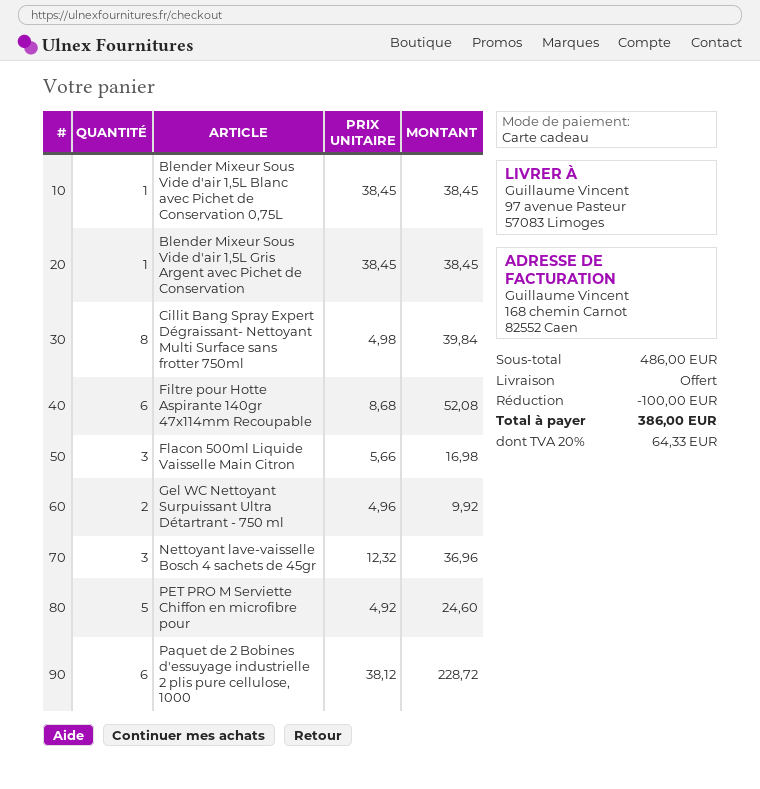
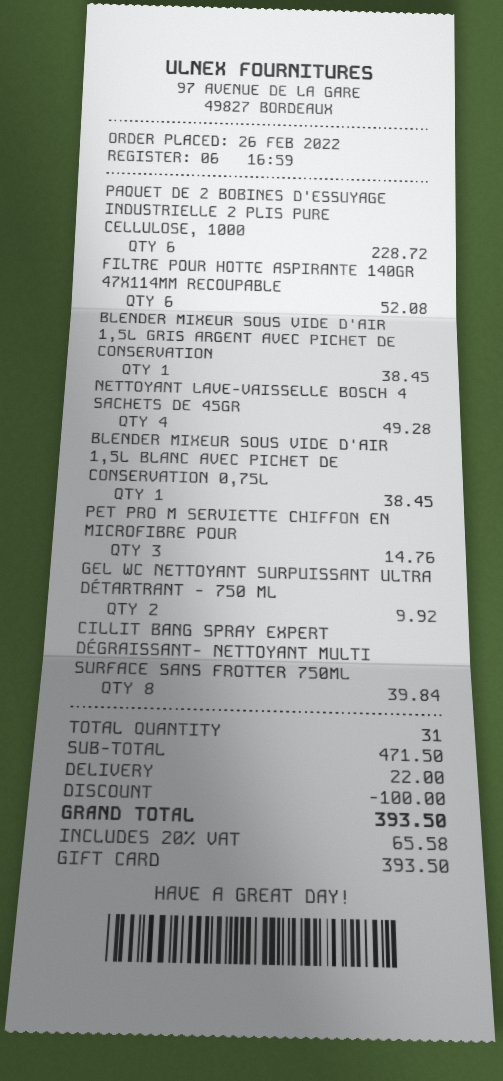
Flacon 500ml Liquide Vaisselle Main Citron: 3 for 16.98 -> none
Nettoyant lave-vaisselle Bosch 4 sachets de 45gr: 3 for 36.96 -> 4 for 49.28
PET PRO M Serviette Chiffon en microfibre pour: 5 for 24.60 -> 3 for 14.76
subtotal: 486.00 -> 471.50
shipping: 0.00 -> 22.00
tax: 20% = 64.33 -> 20% = 65.58
total: 386.00 -> 393.50

